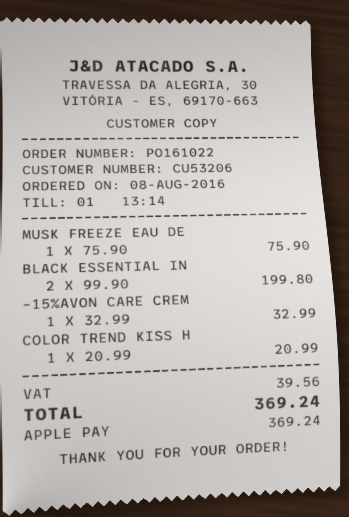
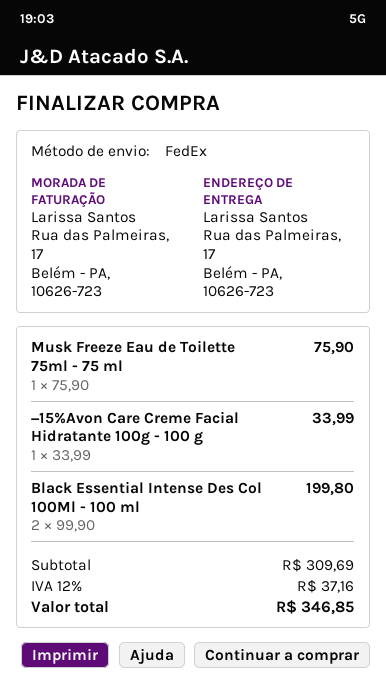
−15%AVON CARE CREM: 1 x 32.99 = 32.99 -> 1 x 33.99 = 33.99
COLOR TREND KISS H: 1 x 20.99 = 20.99 -> none
tax: 39.56 -> 37.16
total: 369.24 -> 346.85

